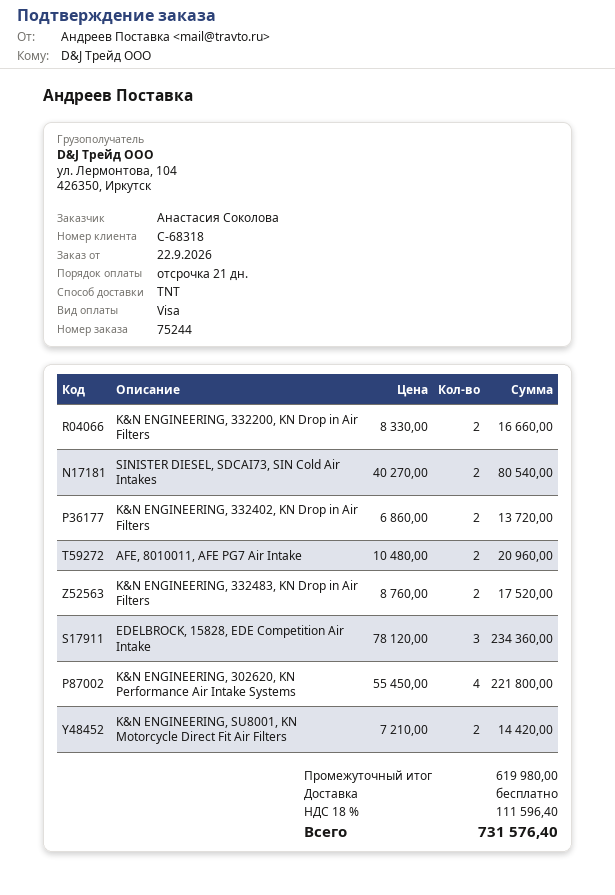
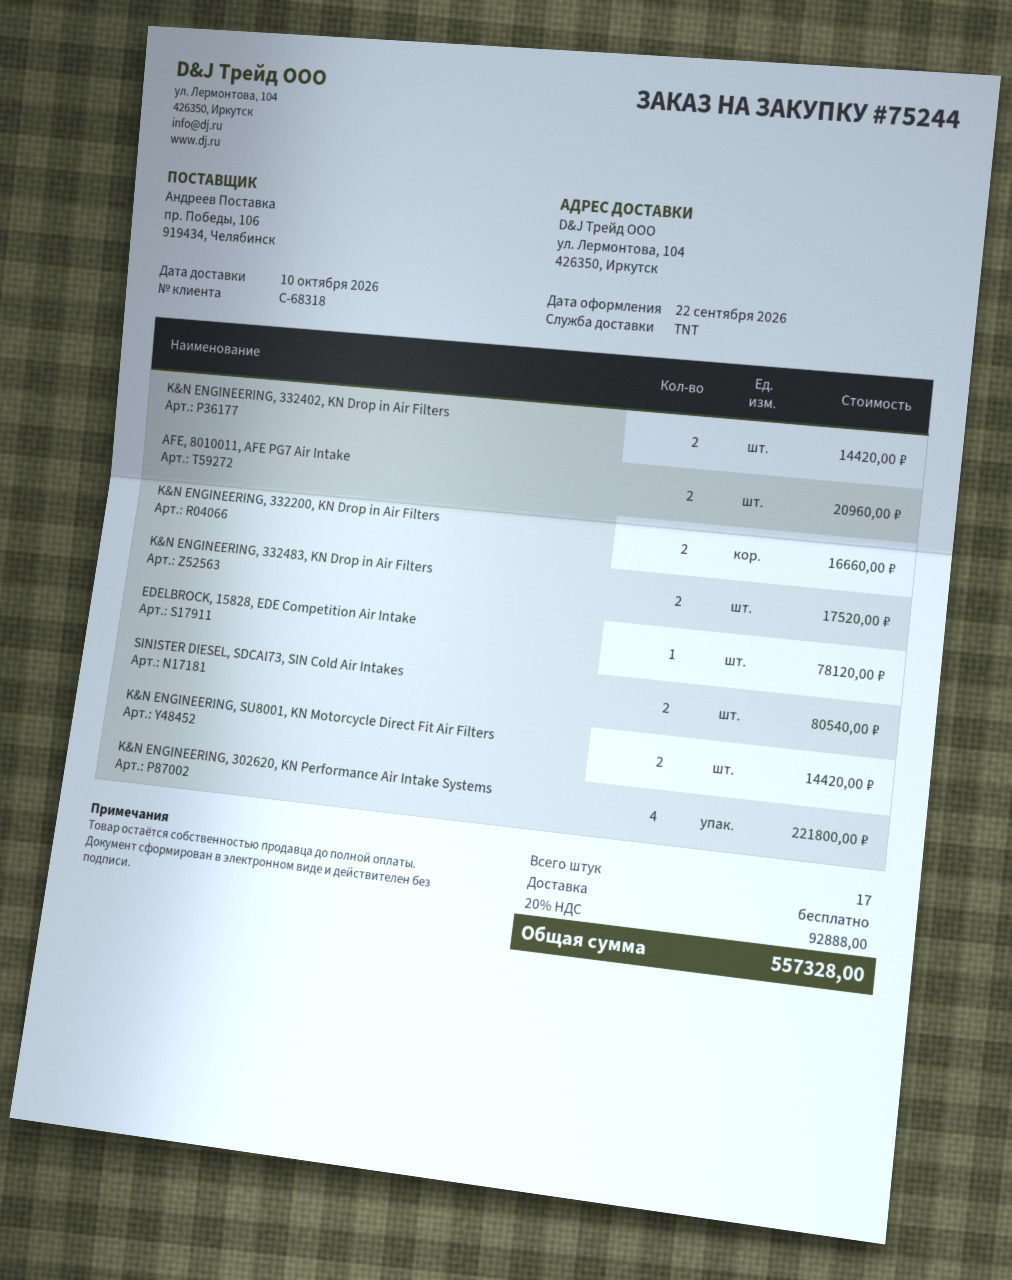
K&N ENGINEERING, 332402, KN Drop in Air Filters: 2 for 13720.00 -> 2 for 14420.00
EDELBROCK, 15828, EDE Competition Air Intake: 3 for 234360.00 -> 1 for 78120.00
tax: 18% = 111596.40 -> 20% = 92888.00
total: 731576.40 -> 557328.00

